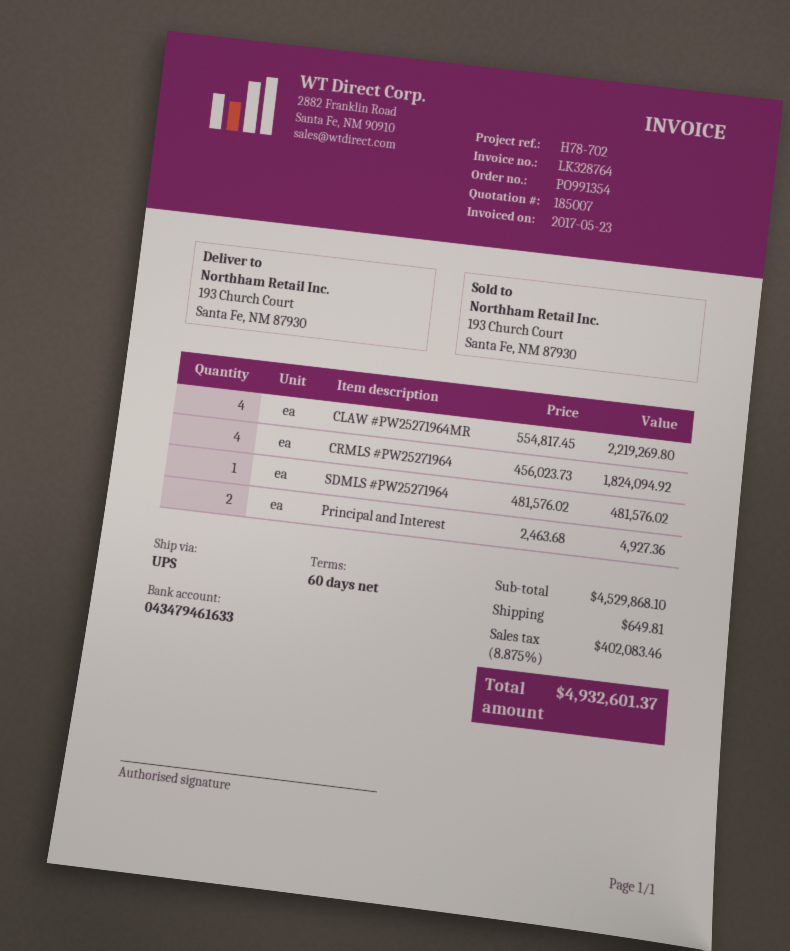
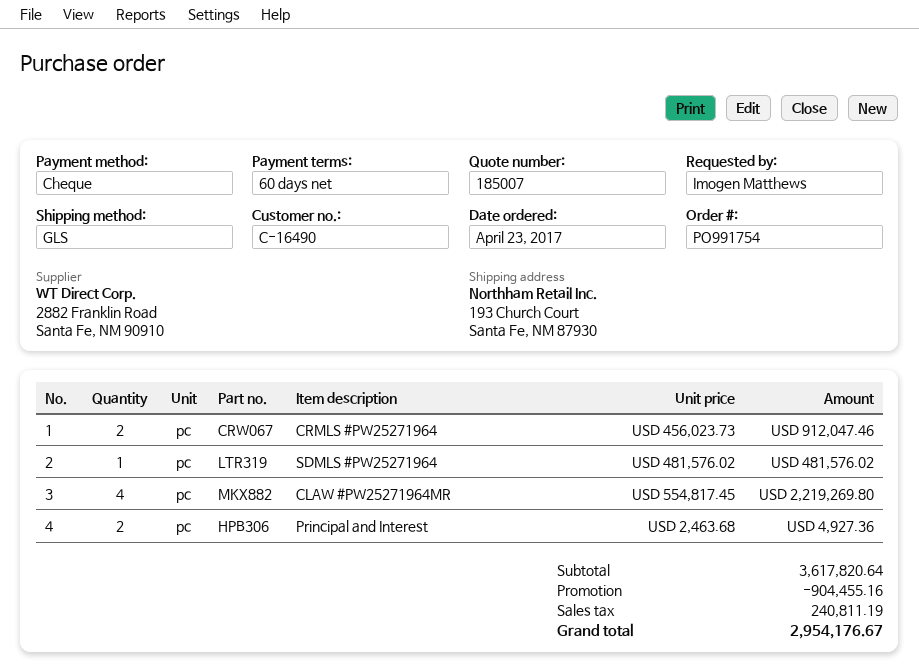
order number: PO991354 -> PO991754
shipping method: UPS -> GLS
CRMLS #PW25271964: 4 x 456023.73 = 1824094.92 -> 2 x 456023.73 = 912047.46
subtotal: 4529868.10 -> 3617820.64
discount: none -> 904455.16
shipping: 649.81 -> none
tax: 402083.46 -> 240811.19
total: 4932601.37 -> 2954176.67

